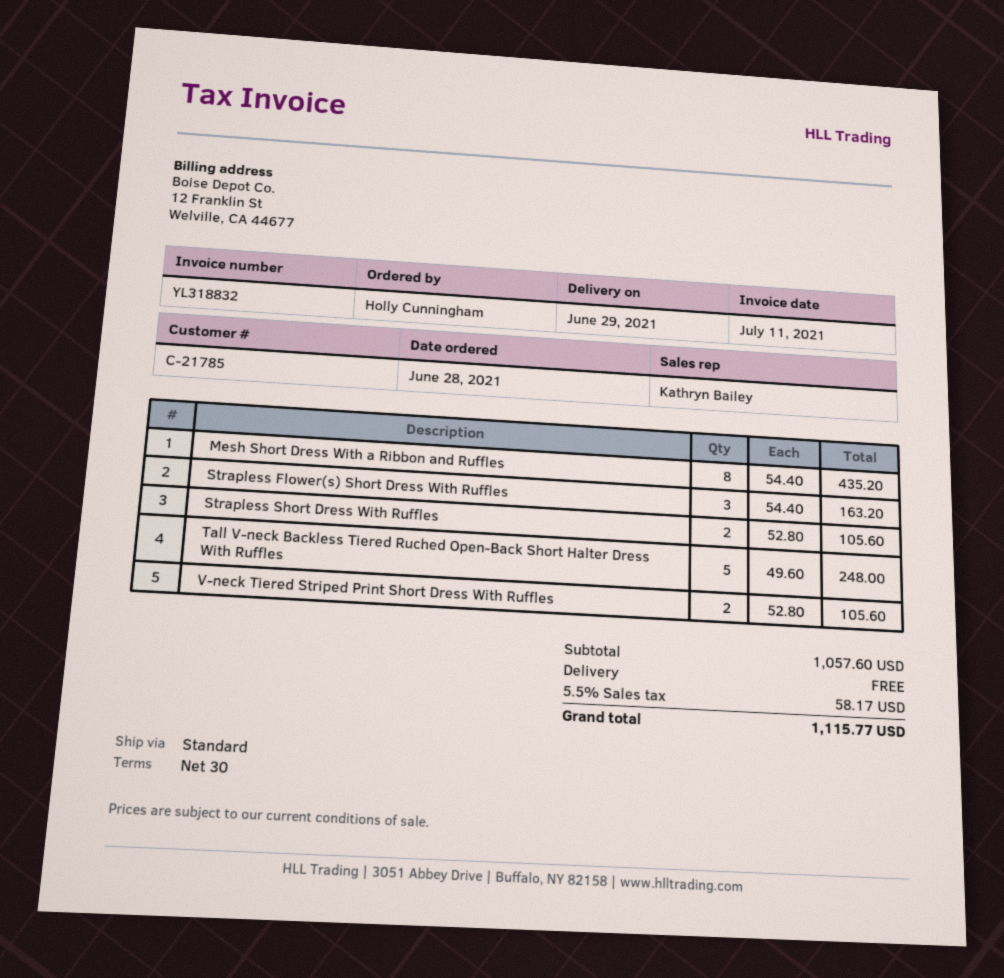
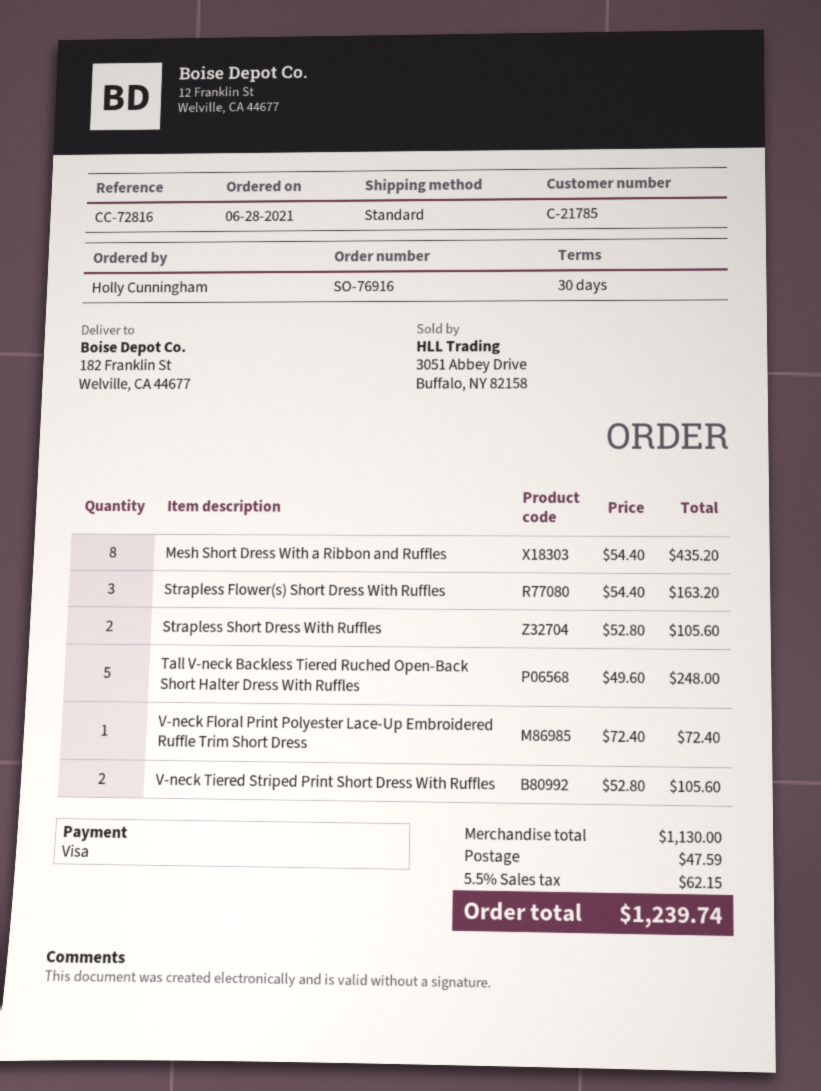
V-neck Floral Print Polyester Lace-Up Embroidered Ruffle Trim Short Dress: none -> 1 x 72.40 = 72.40
subtotal: 1057.60 -> 1130.00
shipping: 0.00 -> 47.59
tax: 5.5% = 58.17 -> 5.5% = 62.15
total: 1115.77 -> 1239.74

